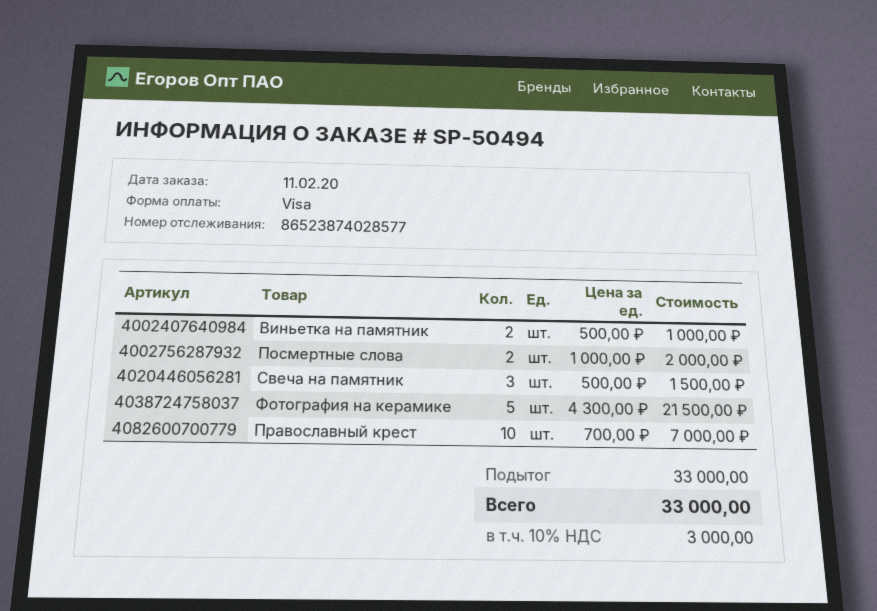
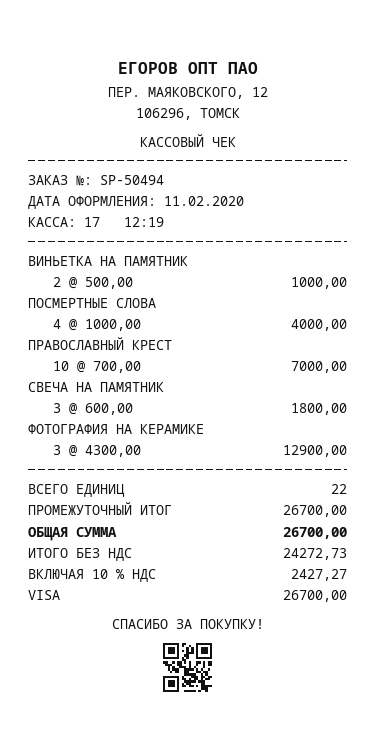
Посмертные слова: 2 x 1000.00 = 2000.00 -> 4 x 1000.00 = 4000.00
Свеча на памятник: 3 x 500.00 = 1500.00 -> 3 x 600.00 = 1800.00
Фотография на керамике: 5 x 4300.00 = 21500.00 -> 3 x 4300.00 = 12900.00
subtotal: 33000.00 -> 26700.00
tax: 10% = 3000.00 -> 10% = 2427.27
total: 33000.00 -> 26700.00

